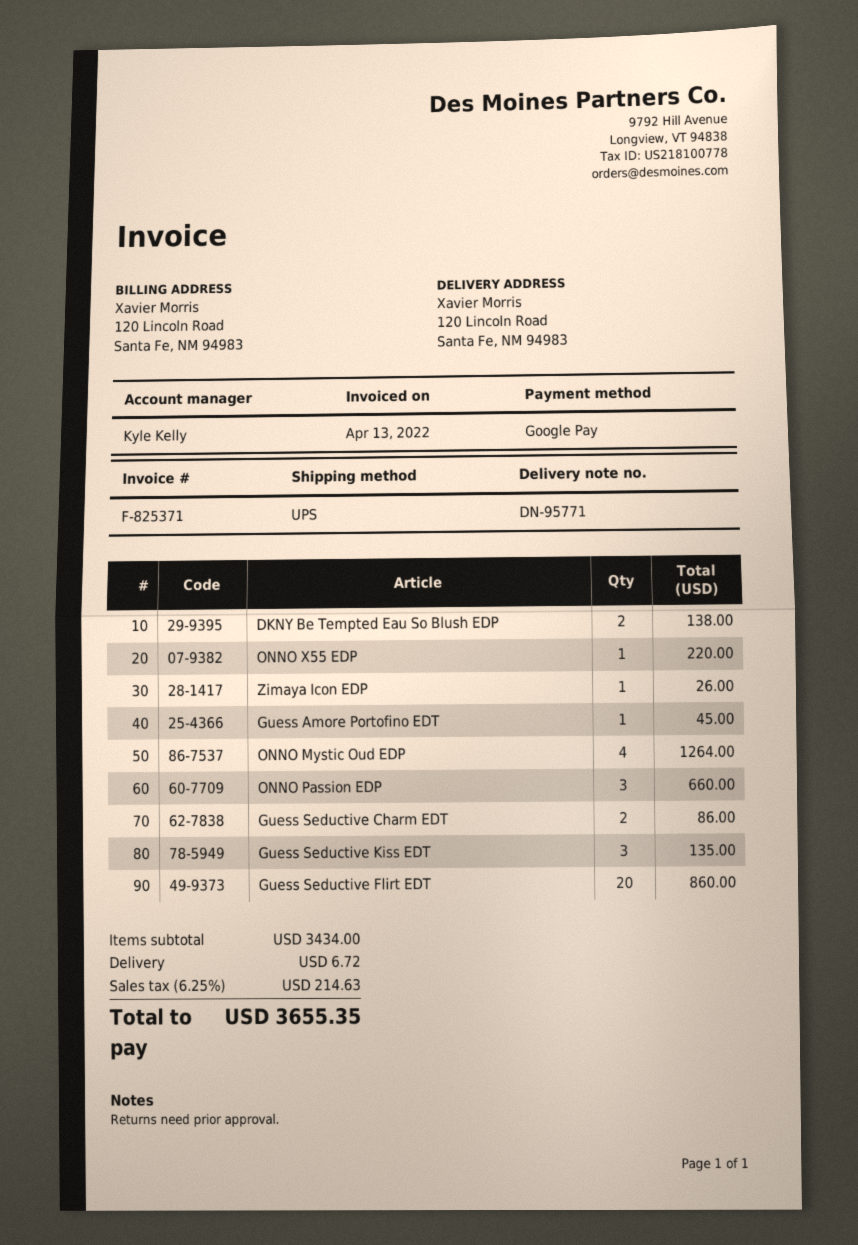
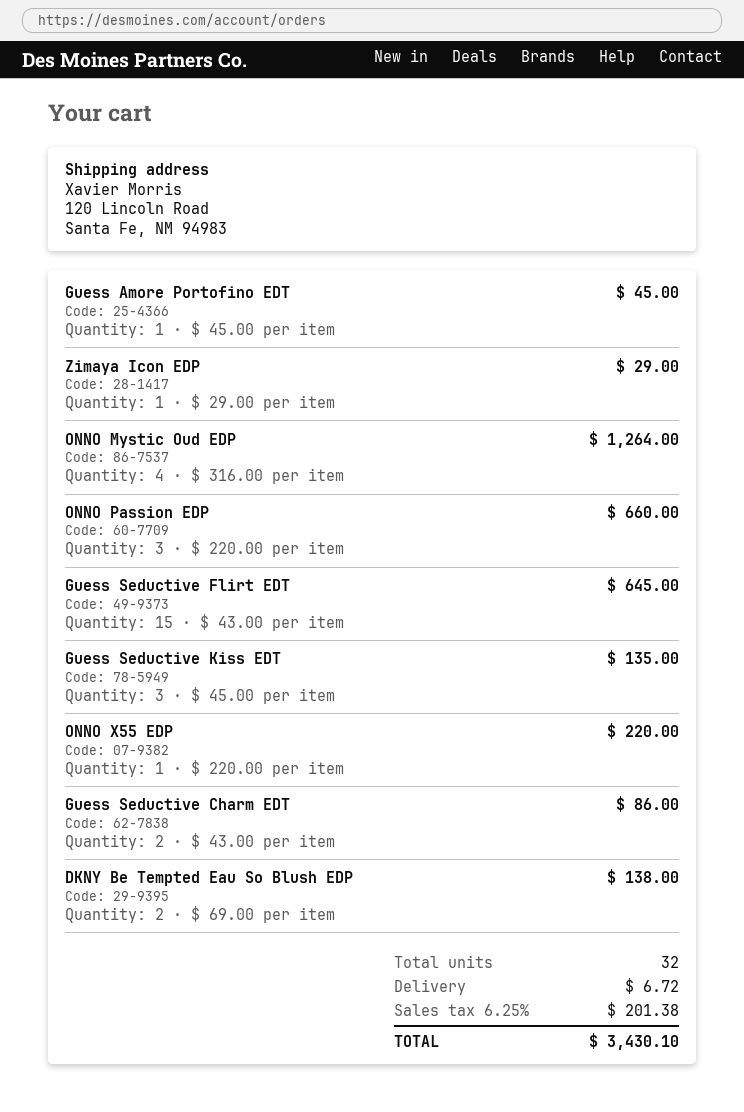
Zimaya Icon EDP: 1 for 26.00 -> 1 for 29.00
Guess Seductive Flirt EDT: 20 for 860.00 -> 15 for 645.00
tax: 6.25% = 214.63 -> 6.25% = 201.38
total: 3655.35 -> 3430.10

